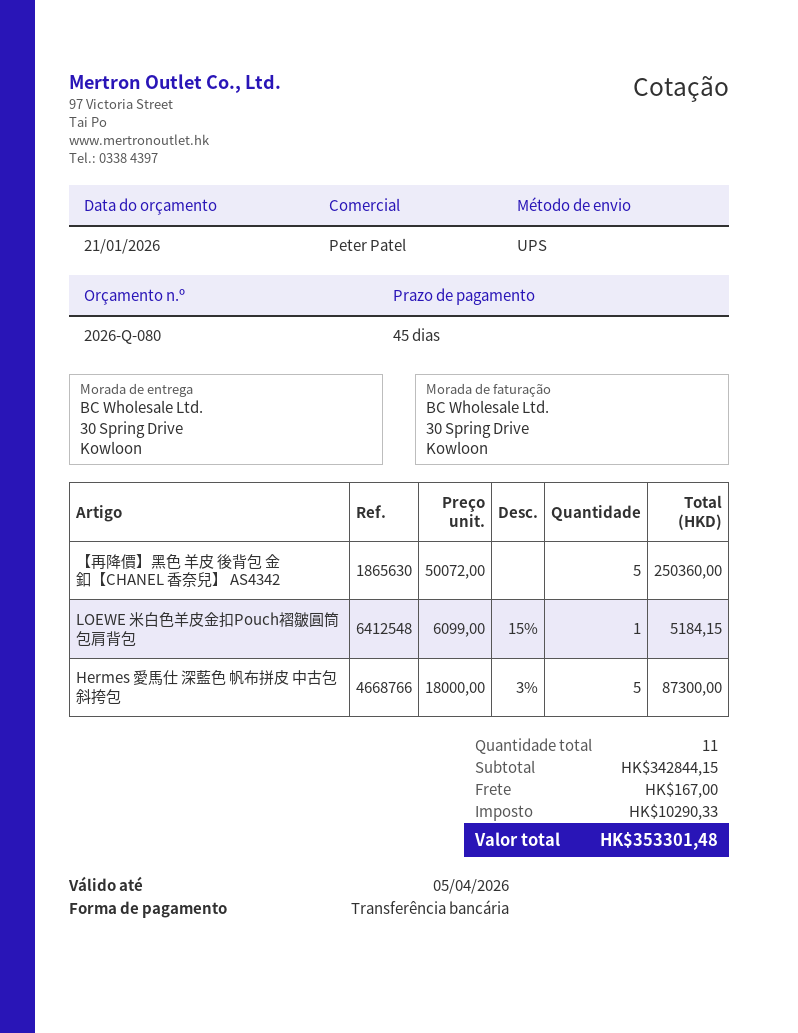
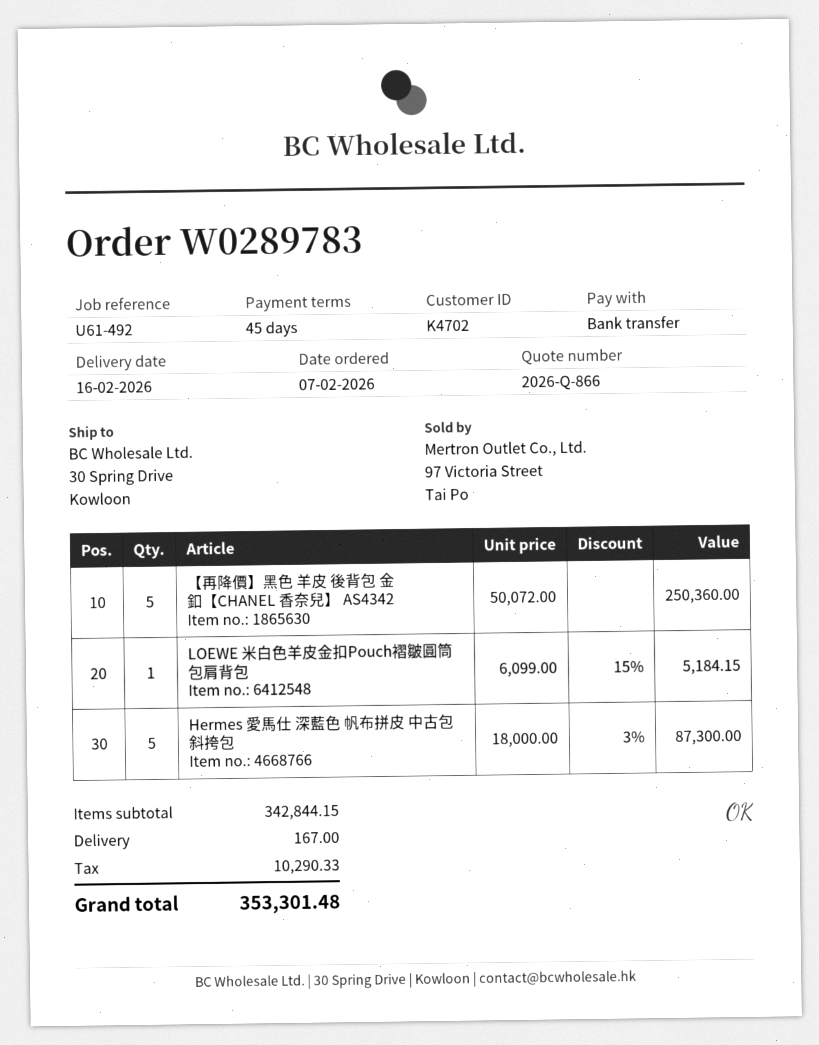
quote number: 2026-Q-080 -> 2026-Q-866

